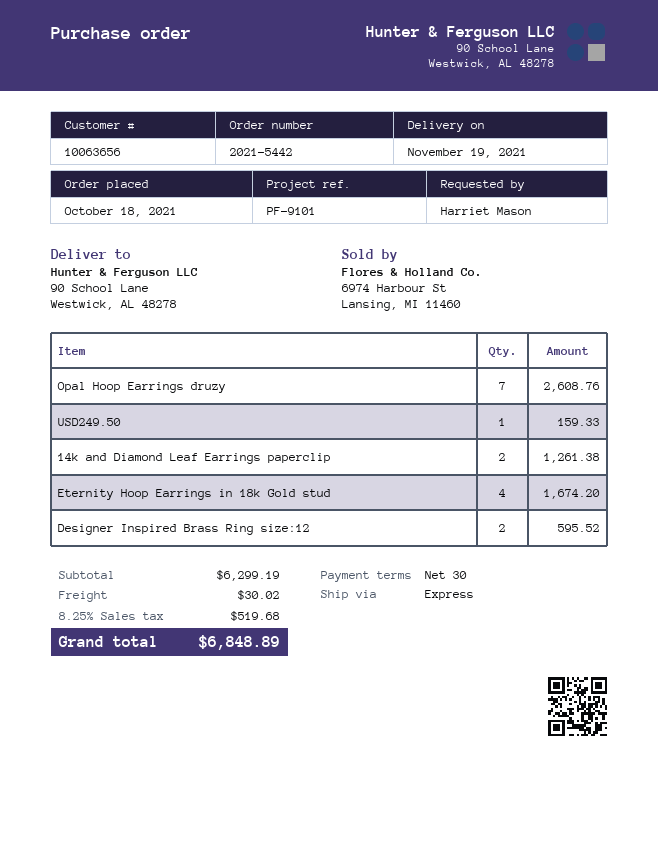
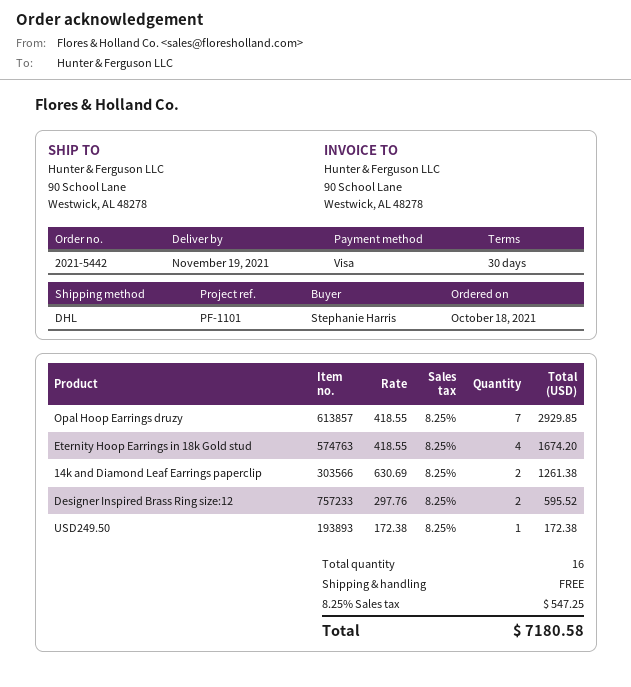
reference: PF-9101 -> PF-1101
ordered by: Harriet Mason -> Stephanie Harris
shipping method: express -> DHL
Opal Hoop Earrings druzy: 7 for 2608.76 -> 7 for 2929.85
USD249.50: 1 for 159.33 -> 1 for 172.38
shipping: 30.02 -> 0.00
tax: 8.25% = 519.68 -> 8.25% = 547.25
total: 6848.89 -> 7180.58

